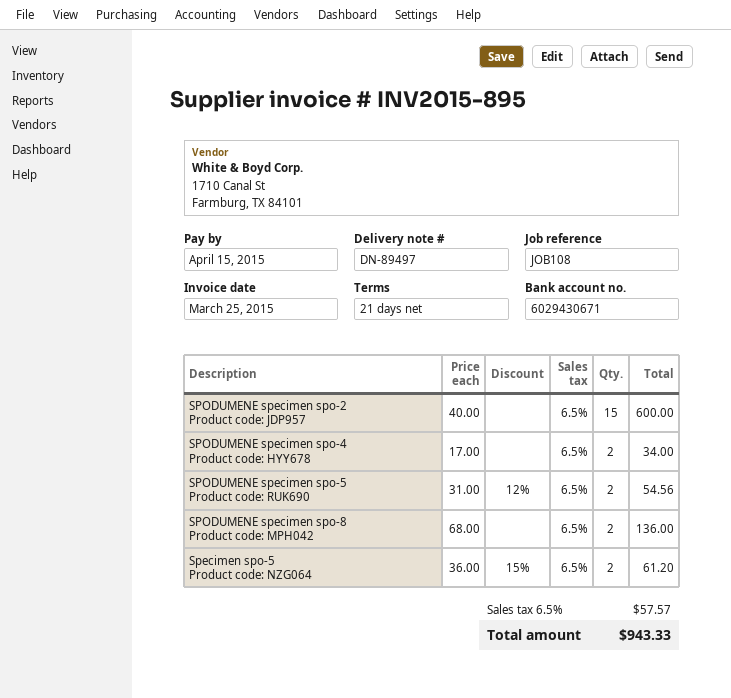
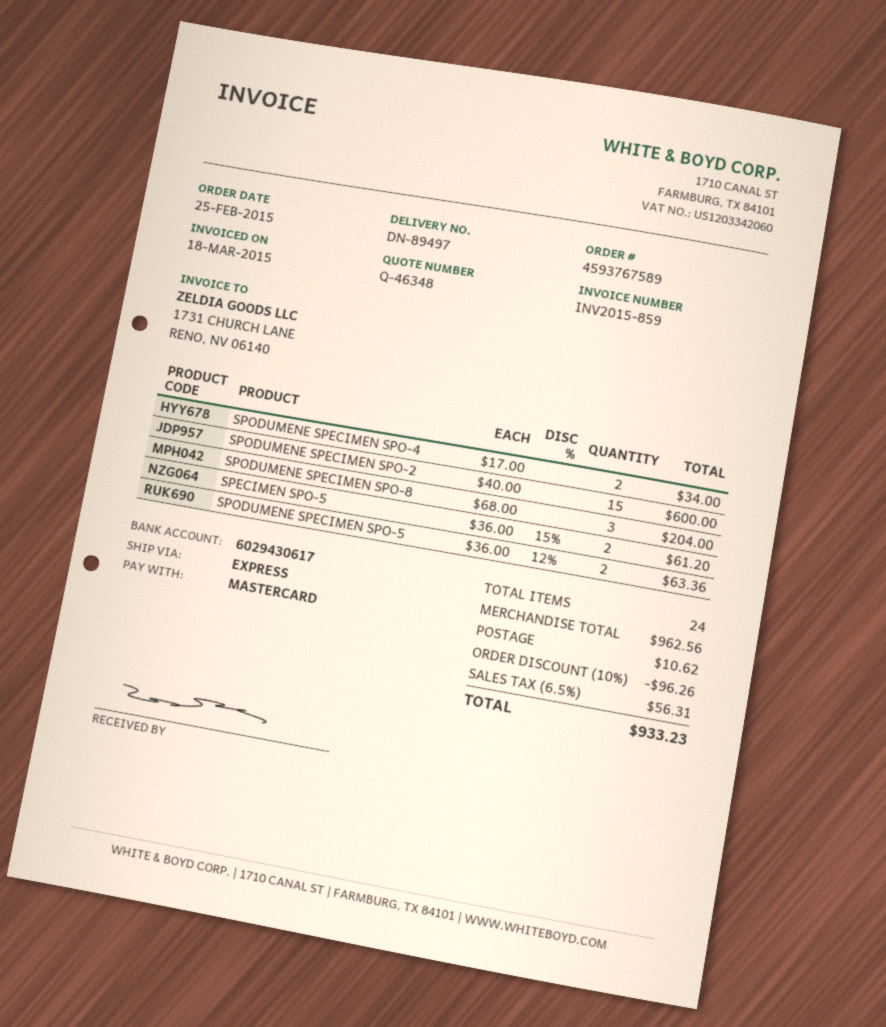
invoice number: INV2015-895 -> INV2015-859
invoice date: 2015-03-25 -> 2015-03-18
bank account: 6029430671 -> 6029430617
SPODUMENE specimen spo-5: 2 x 31.00 - 12% = 54.56 -> 2 x 36.00 - 12% = 63.36
SPODUMENE specimen spo-8: 2 x 68.00 = 136.00 -> 3 x 68.00 = 204.00
discount: none -> 10% = 96.26
shipping: none -> 10.62
tax: 6.5% = 57.57 -> 6.5% = 56.31
total: 943.33 -> 933.23

